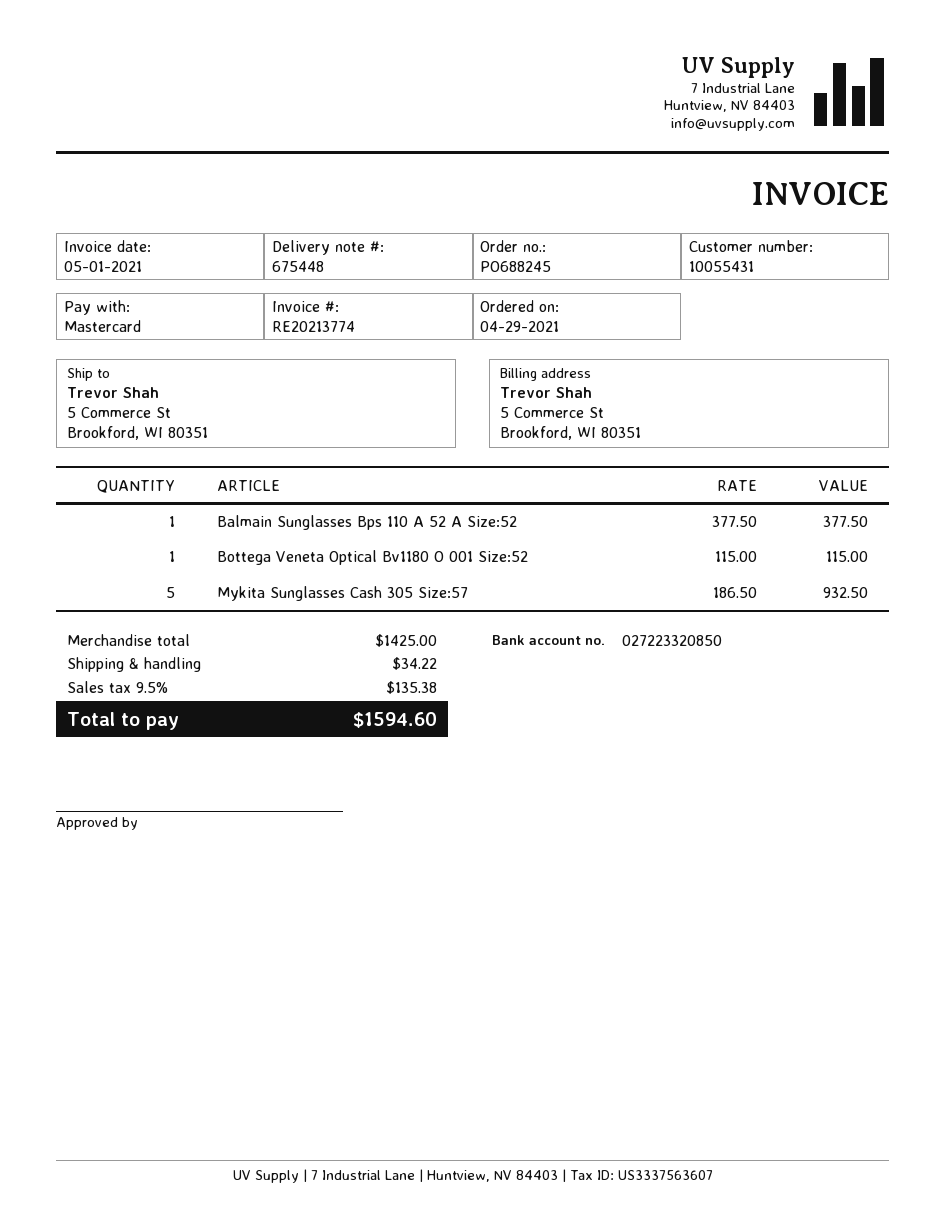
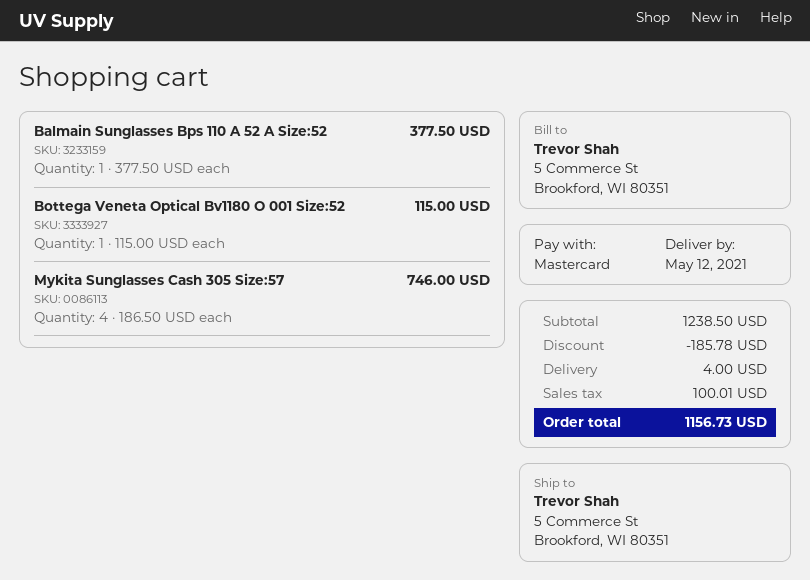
Mykita Sunglasses Cash 305 Size:57: 5 x 186.50 = 932.50 -> 4 x 186.50 = 746.00
subtotal: 1425.00 -> 1238.50
discount: none -> 185.78
shipping: 34.22 -> 4.00
tax: 135.38 -> 100.01
total: 1594.60 -> 1156.73

